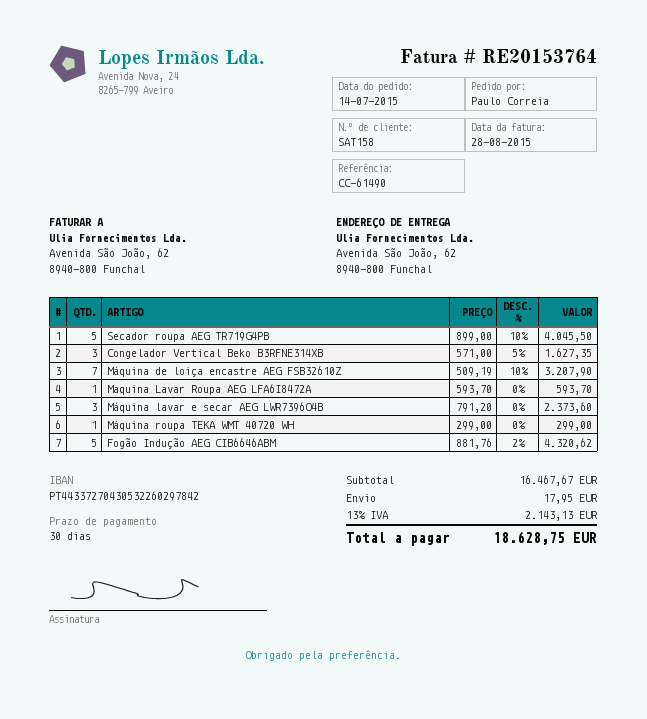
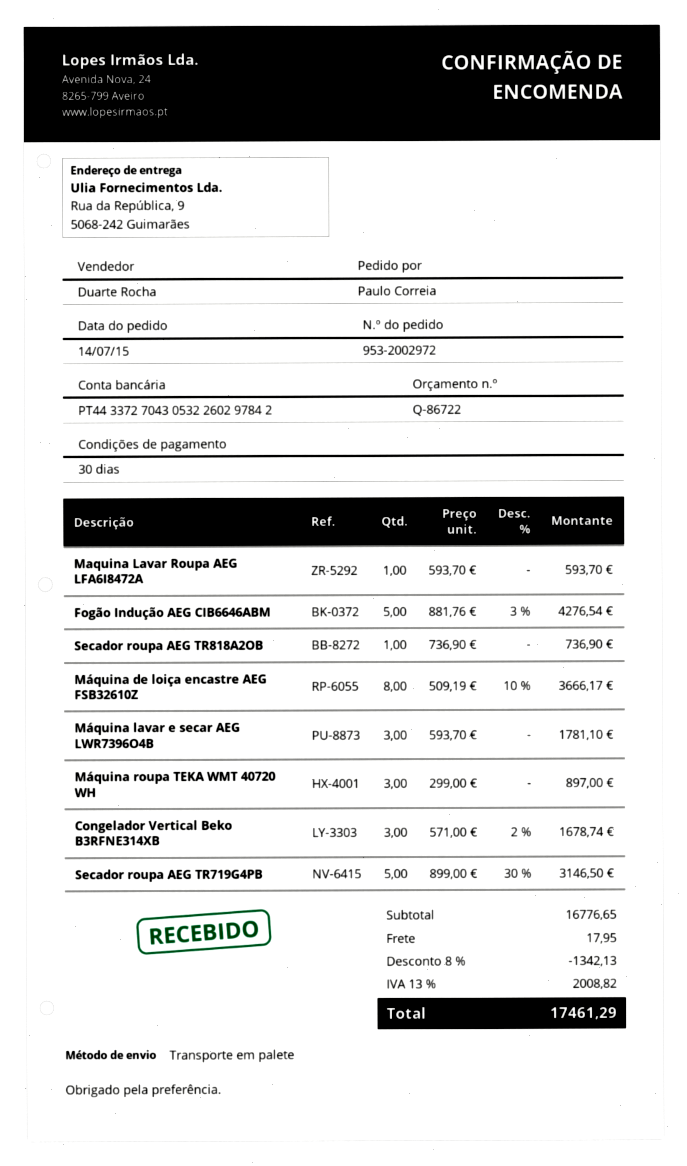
ship to: Avenida São João, 62, 8940-800 Funchal -> Rua da República, 9, 5068-242 Guimarães
Secador roupa AEG TR719G4PB: 5 x 899.00 - 10% = 4045.50 -> 5 x 899.00 - 30% = 3146.50
Congelador Vertical Beko B3RFNE314XB: 3 x 571.00 - 5% = 1627.35 -> 3 x 571.00 - 2% = 1678.74
Máquina de loiça encastre AEG FSB32610Z: 7 x 509.19 - 10% = 3207.90 -> 8 x 509.19 - 10% = 3666.17
Máquina lavar e secar AEG LWR7396O4B: 3 x 791.20 = 2373.60 -> 3 x 593.70 = 1781.10
Máquina roupa TEKA WMT 40720 WH: 1 x 299.00 = 299.00 -> 3 x 299.00 = 897.00
Fogão Indução AEG CIB6646ABM: 5 x 881.76 - 2% = 4320.62 -> 5 x 881.76 - 3% = 4276.54
Secador roupa AEG TR818A2OB: none -> 1 x 736.90 = 736.90
subtotal: 16467.67 -> 16776.65
discount: none -> 8% = 1342.13
tax: 13% = 2143.13 -> 13% = 2008.82
total: 18628.75 -> 17461.29

